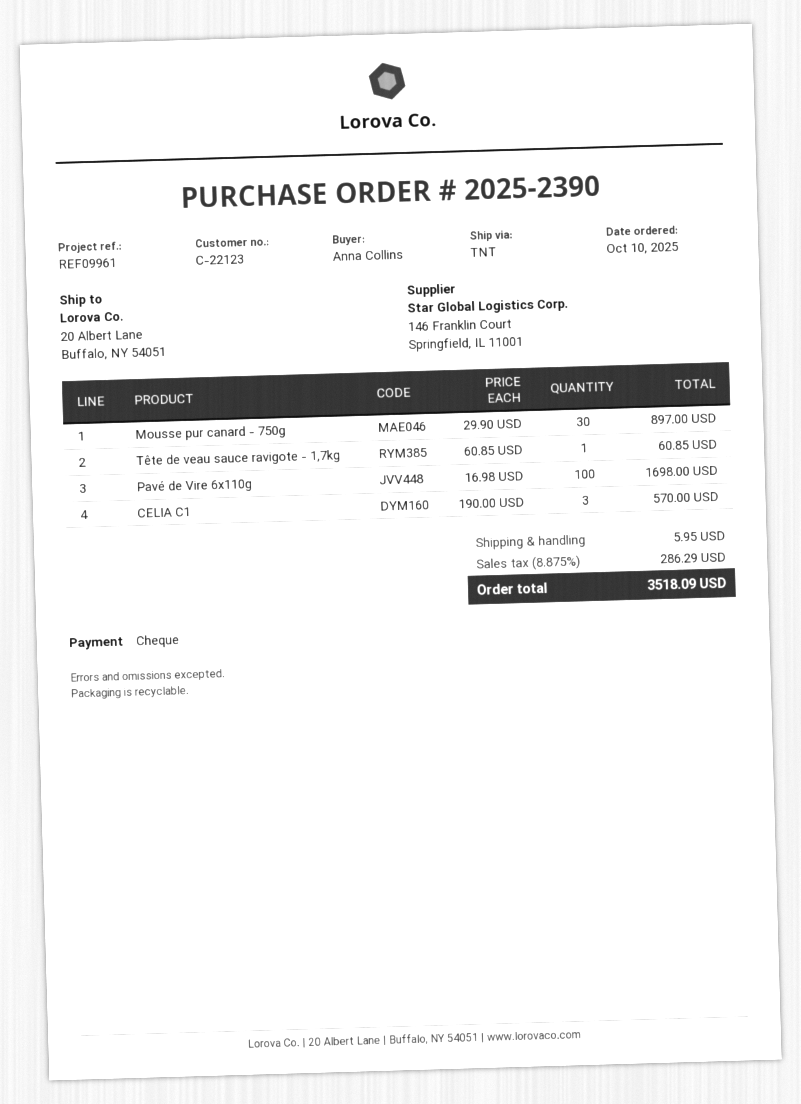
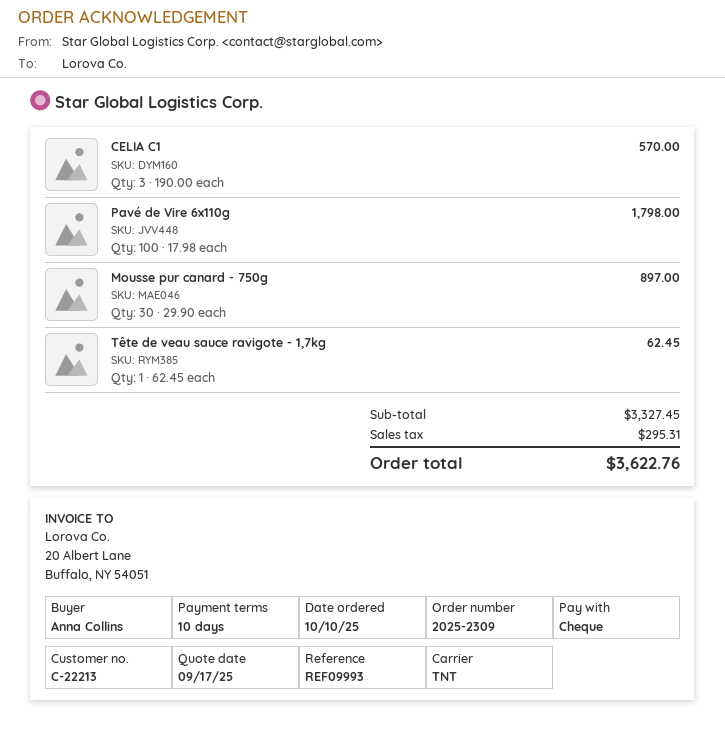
order number: 2025-2390 -> 2025-2309
customer number: C-22123 -> C-22213
reference: REF09961 -> REF09993
Tête de veau sauce ravigote - 1,7kg: 1 x 60.85 = 60.85 -> 1 x 62.45 = 62.45
Pavé de Vire 6x110g: 100 x 16.98 = 1698.00 -> 100 x 17.98 = 1798.00
shipping: 5.95 -> none
tax: 286.29 -> 295.31
total: 3518.09 -> 3622.76

